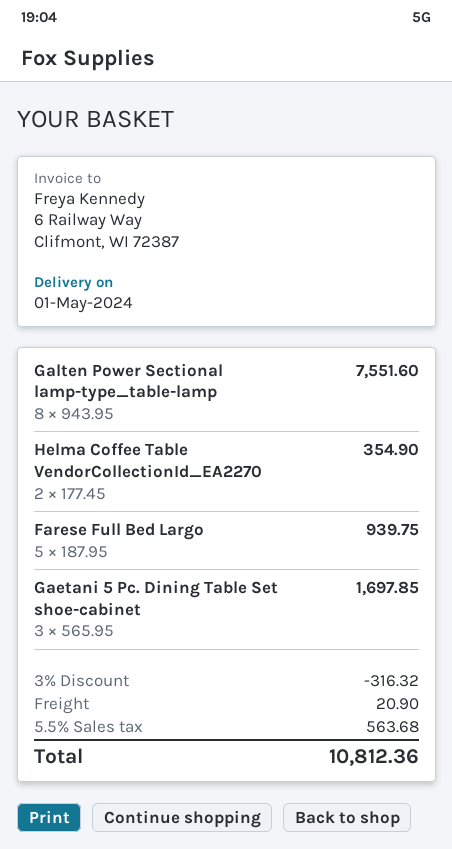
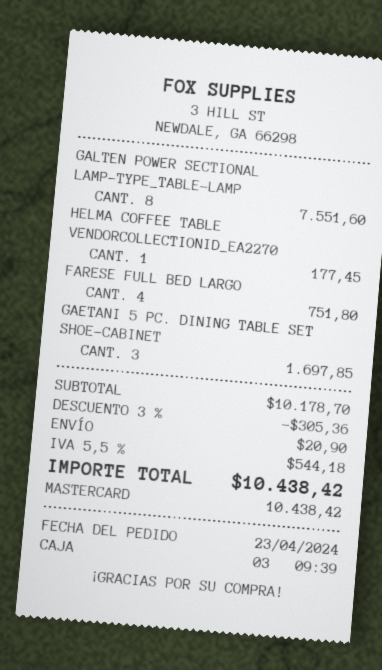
Helma Coffee Table VendorCollectionId_EA2270: 2 for 354.90 -> 1 for 177.45
Farese Full Bed Largo: 5 for 939.75 -> 4 for 751.80
discount: 3% = 316.32 -> 3% = 305.36
tax: 5.5% = 563.68 -> 5.5% = 544.18
total: 10812.36 -> 10438.42

